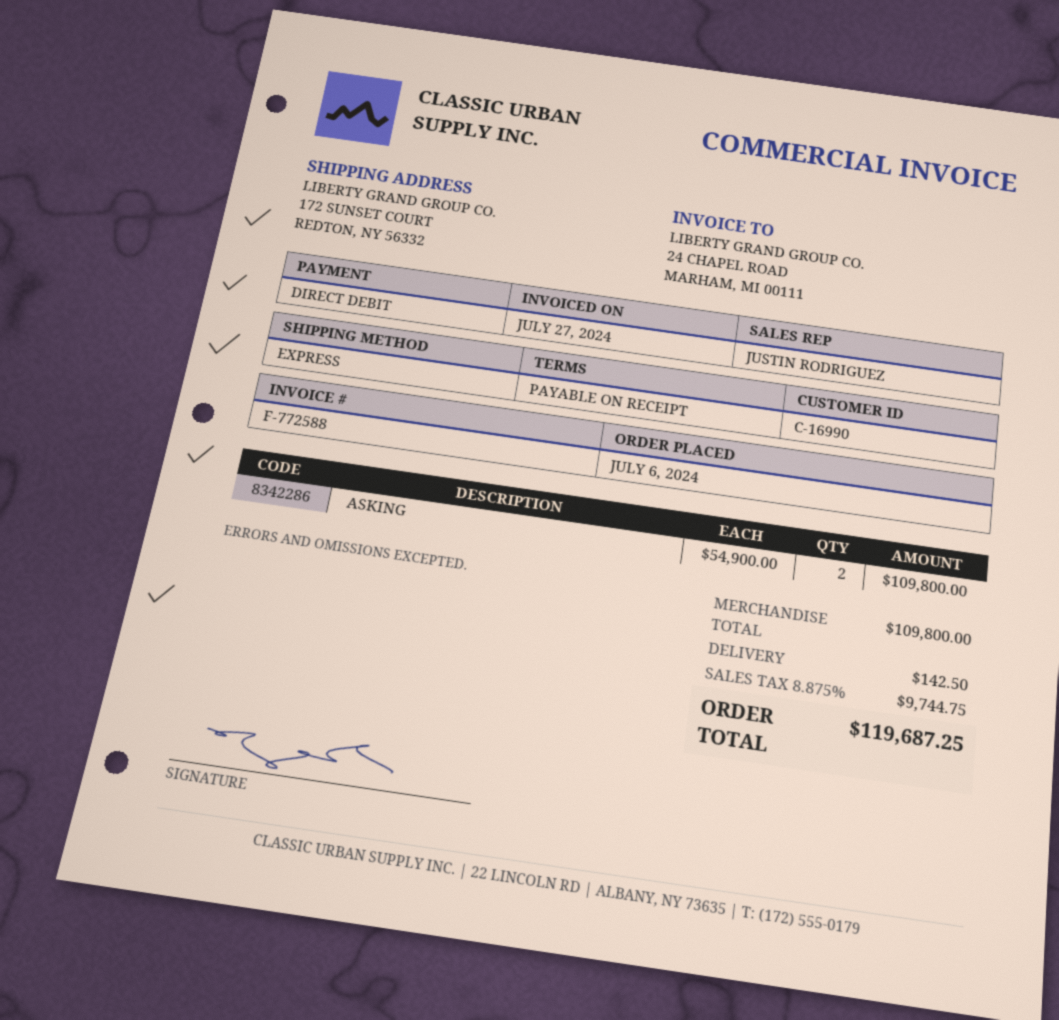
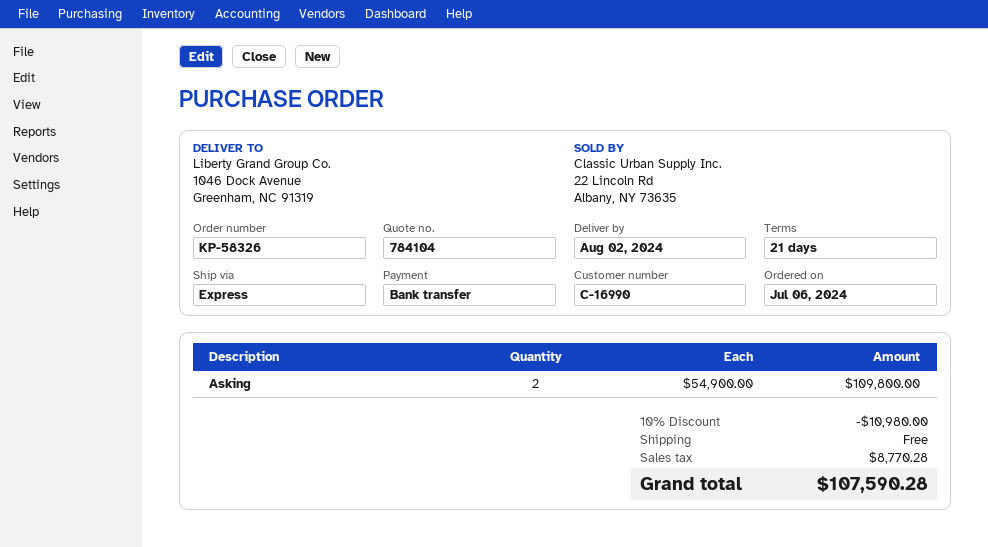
payment terms: on receipt -> 21 days
payment method: direct debit -> bank transfer
ship to: 172 SUNSET COURT, REDTON, NY 56332 -> 1046 Dock Avenue, Greenham, NC 91319
discount: none -> 10% = 10980.00
shipping: 142.50 -> 0.00
tax: 9744.75 -> 8770.28
total: 119687.25 -> 107590.28

